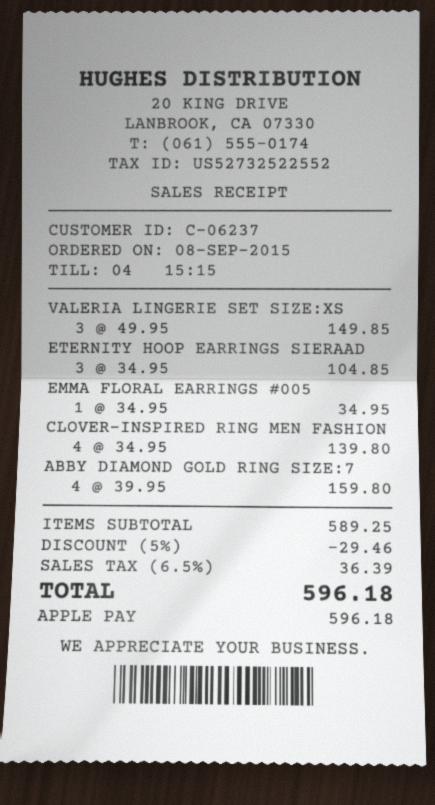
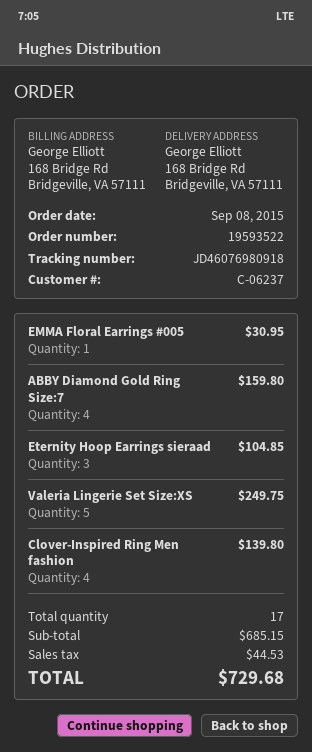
VALERIA LINGERIE SET SIZE:XS: 3 for 149.85 -> 5 for 249.75
EMMA FLORAL EARRINGS #005: 1 for 34.95 -> 1 for 30.95
subtotal: 589.25 -> 685.15
discount: 5% = 29.46 -> none
tax: 36.39 -> 44.53
total: 596.18 -> 729.68

